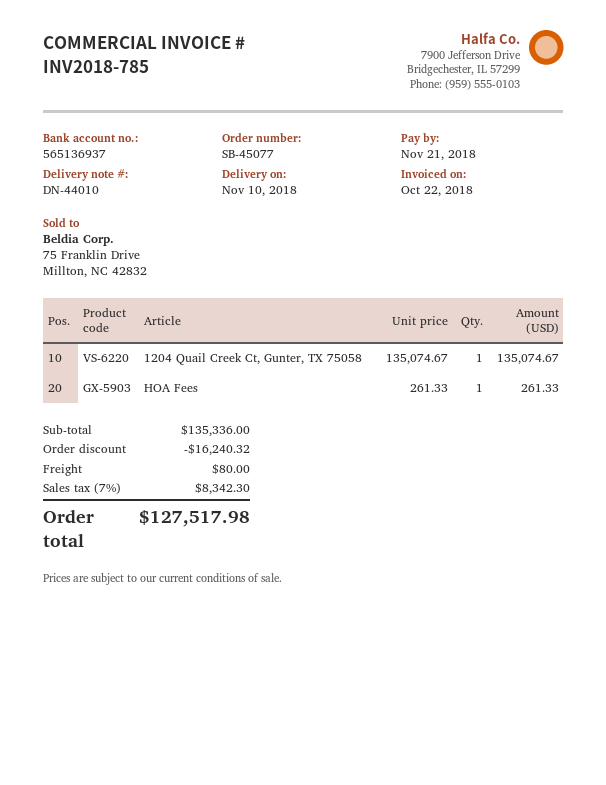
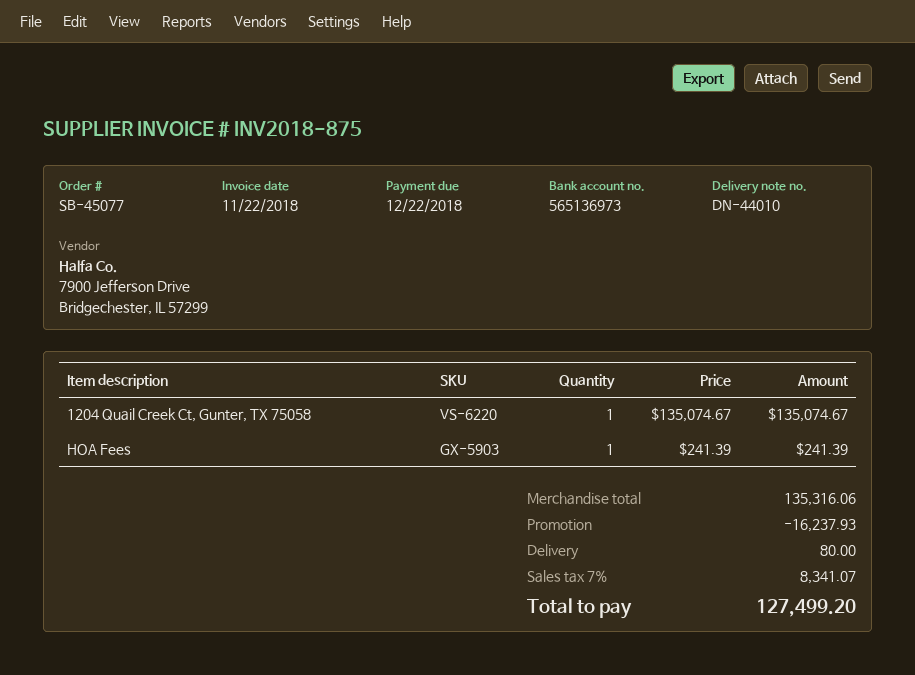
invoice number: INV2018-785 -> INV2018-875
invoice date: 2018-10-22 -> 2018-11-22
due date: 2018-11-21 -> 2018-12-22
bank account: 565136937 -> 565136973
HOA Fees: 1 x 261.33 = 261.33 -> 1 x 241.39 = 241.39
subtotal: 135336.00 -> 135316.06
discount: 16240.32 -> 16237.93
tax: 7% = 8342.30 -> 7% = 8341.07
total: 127517.98 -> 127499.20

